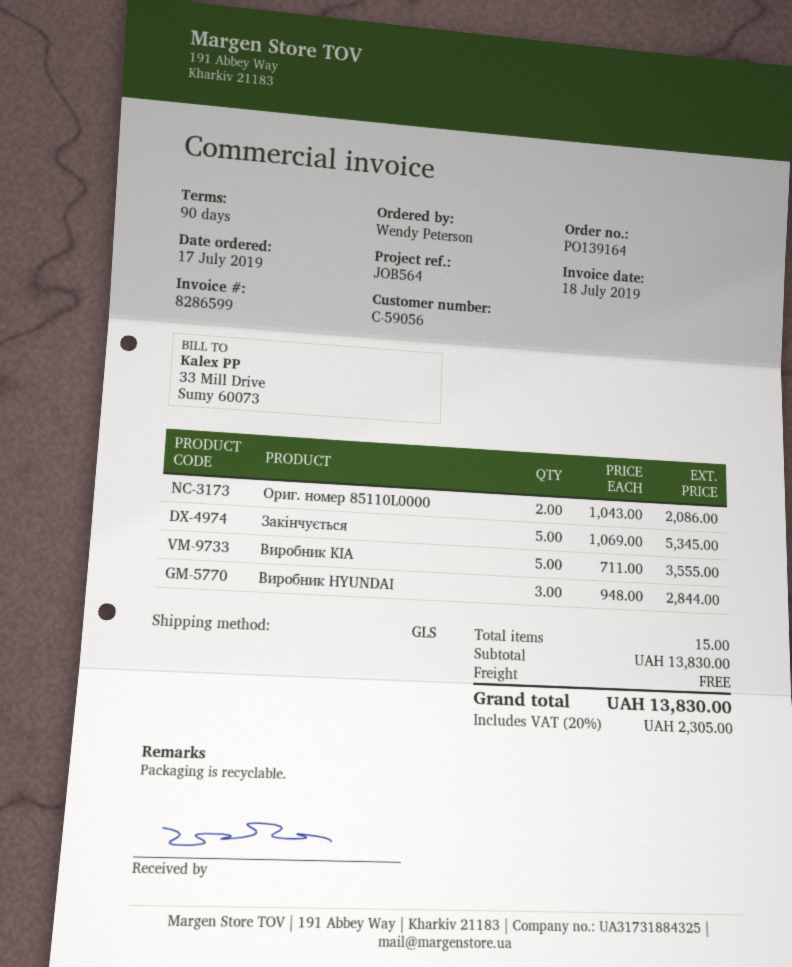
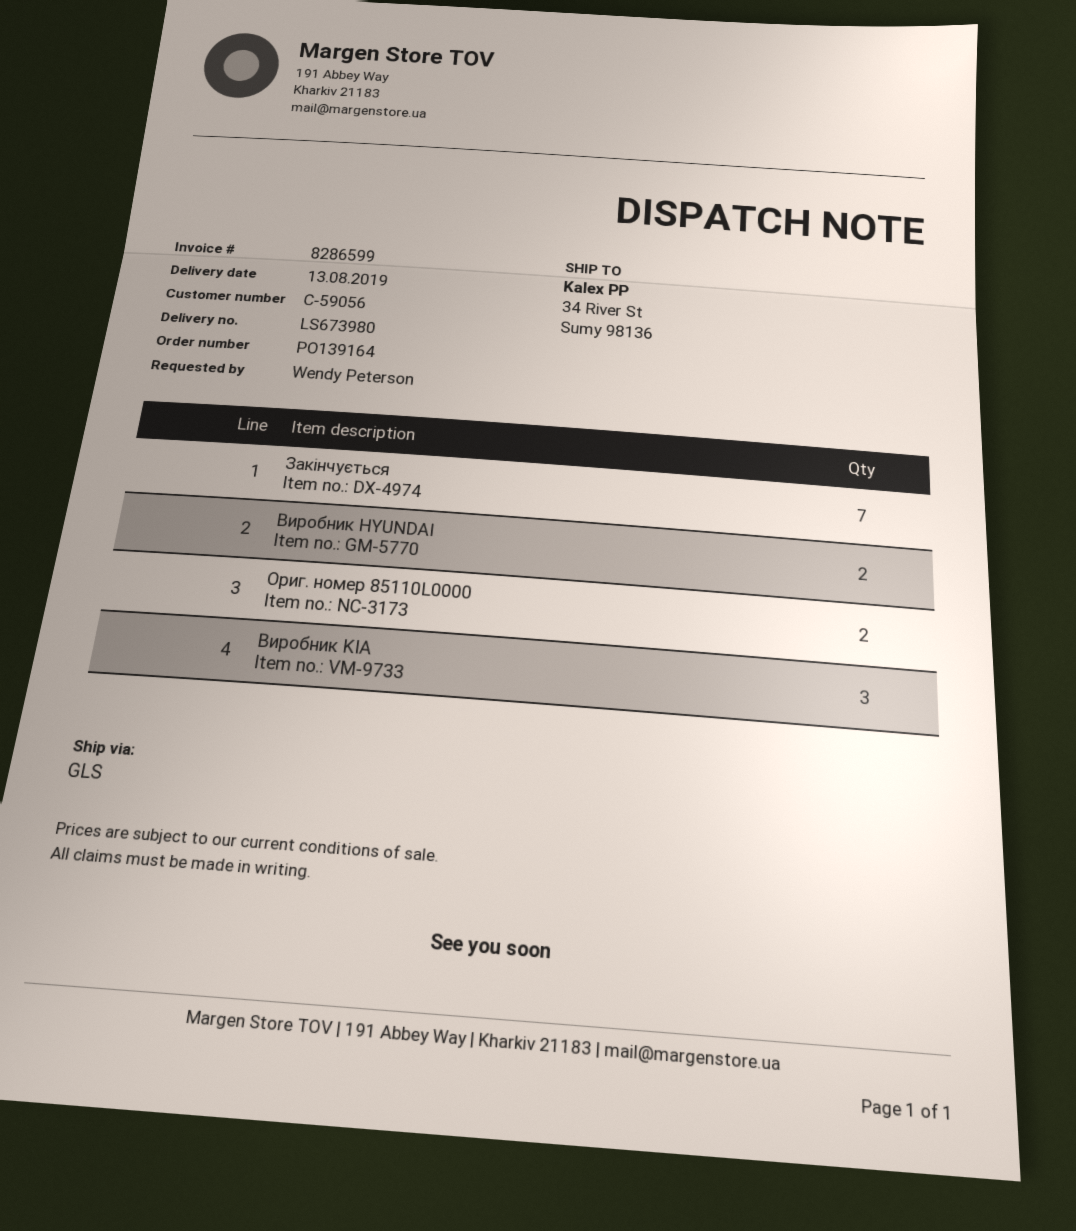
Закінчується: 5 -> 7
Виробник KIA: 5 -> 3
Виробник HYUNDAI: 3 -> 2

